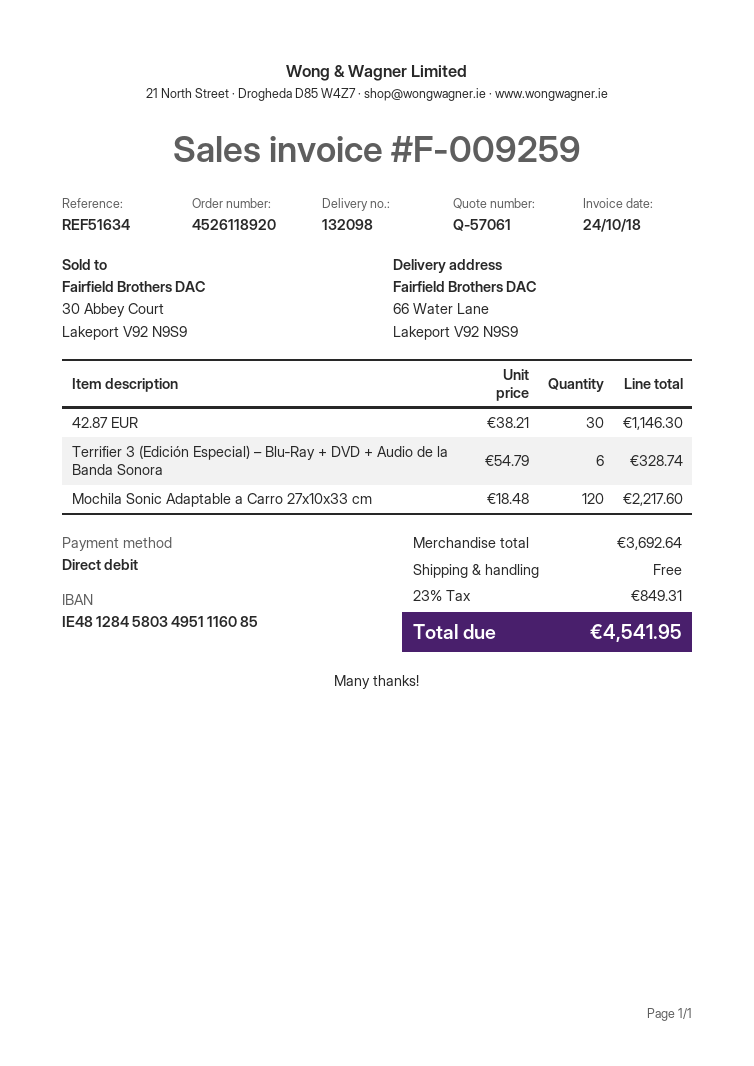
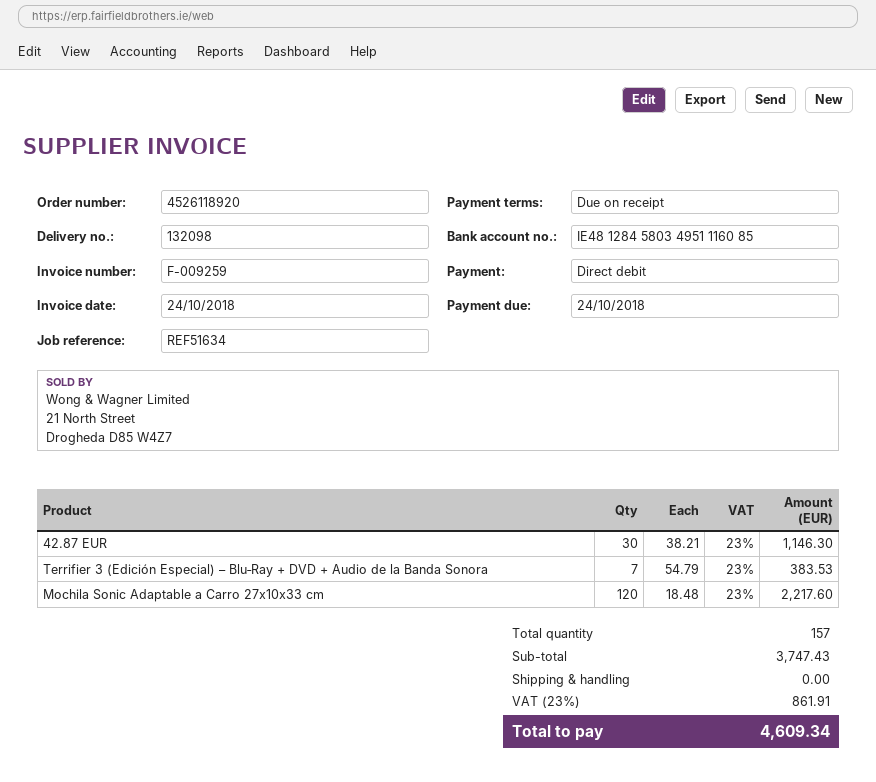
Terrifier 3 (Edición Especial) – Blu‑Ray + DVD + Audio de la Banda Sonora: 6 x 54.79 = 328.74 -> 7 x 54.79 = 383.53
subtotal: 3692.64 -> 3747.43
tax: 23% = 849.31 -> 23% = 861.91
total: 4541.95 -> 4609.34

